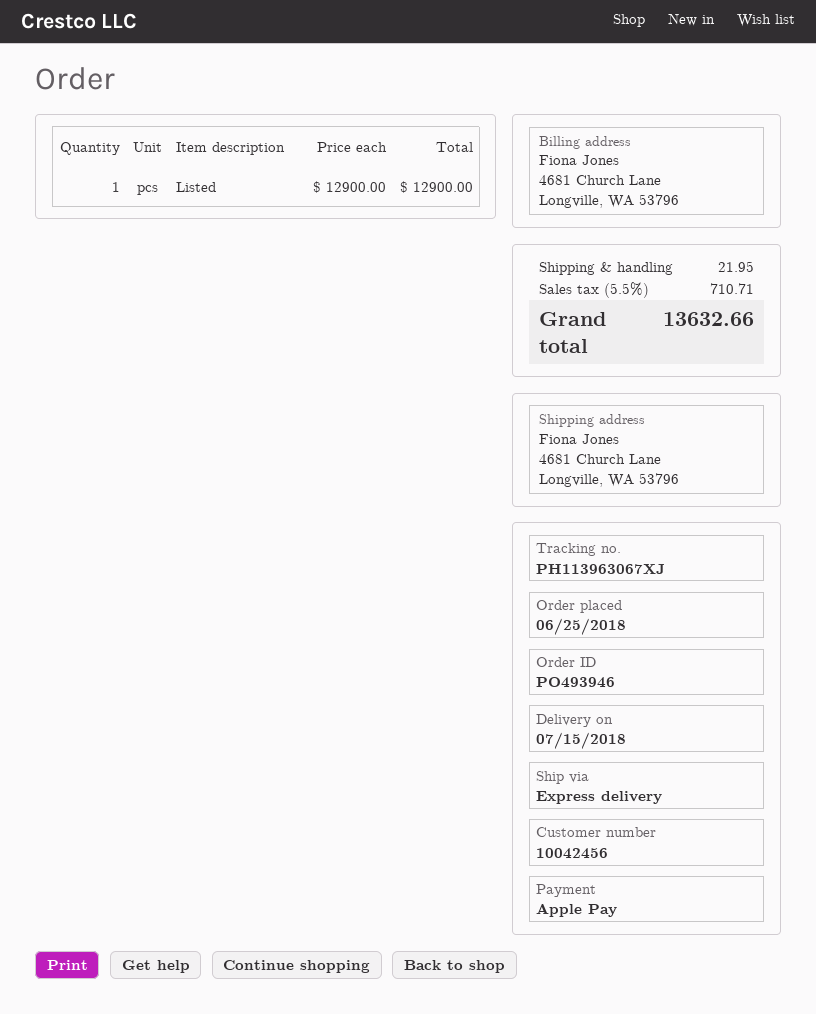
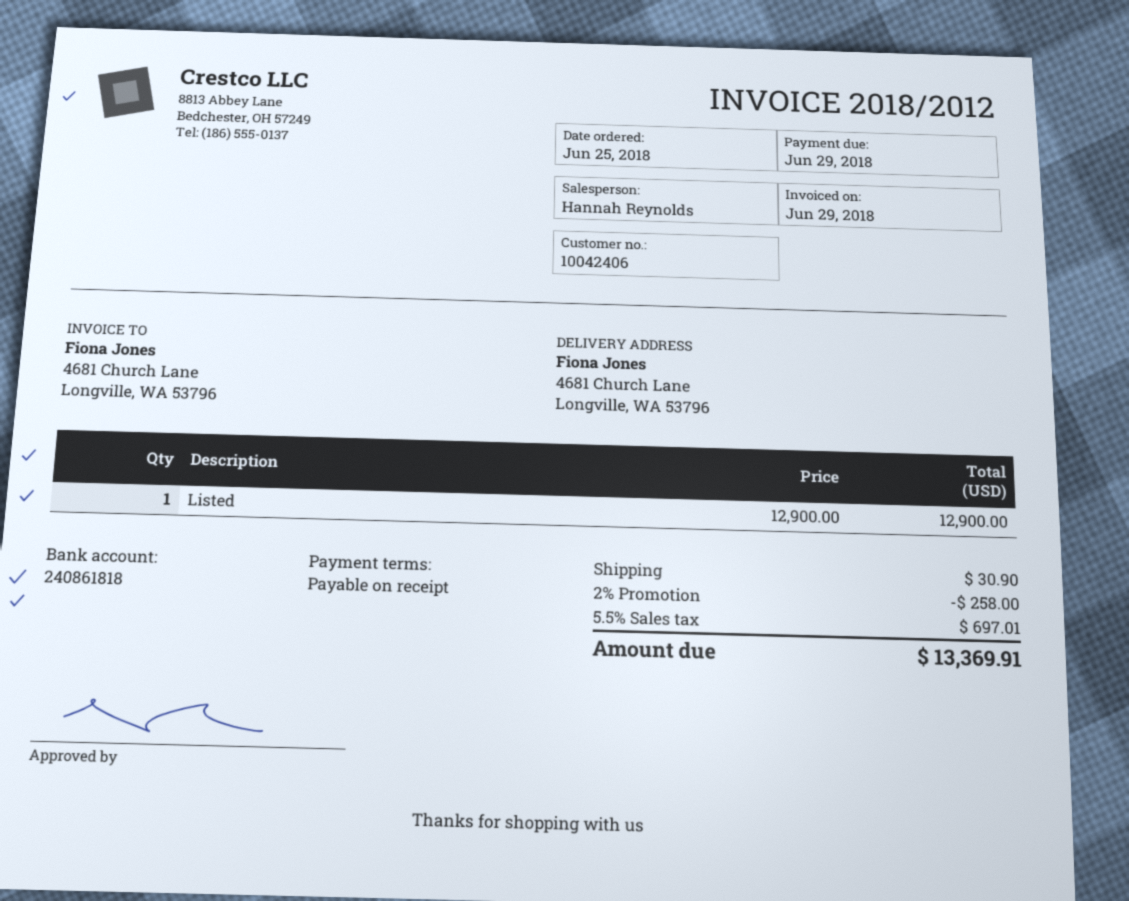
customer number: 10042456 -> 10042406
discount: none -> 2% = 258.00
shipping: 21.95 -> 30.90
tax: 5.5% = 710.71 -> 5.5% = 697.01
total: 13632.66 -> 13369.91

